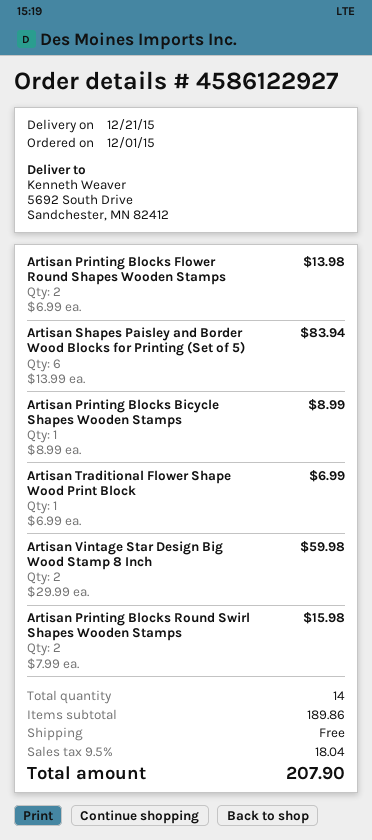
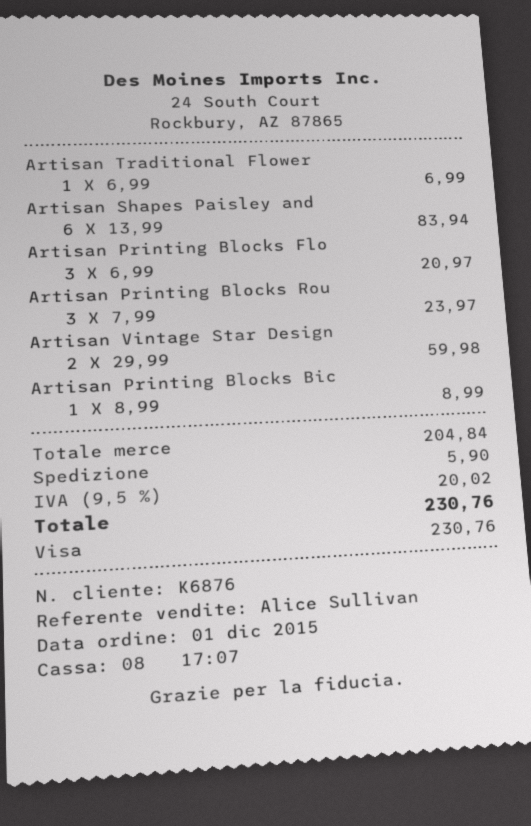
Artisan Printing Blocks Flower Round Shapes Wooden Stamps: 2 x 6.99 = 13.98 -> 3 x 6.99 = 20.97
Artisan Printing Blocks Round Swirl Shapes Wooden Stamps: 2 x 7.99 = 15.98 -> 3 x 7.99 = 23.97
subtotal: 189.86 -> 204.84
shipping: 0.00 -> 5.90
tax: 9.5% = 18.04 -> 9.5% = 20.02
total: 207.90 -> 230.76

